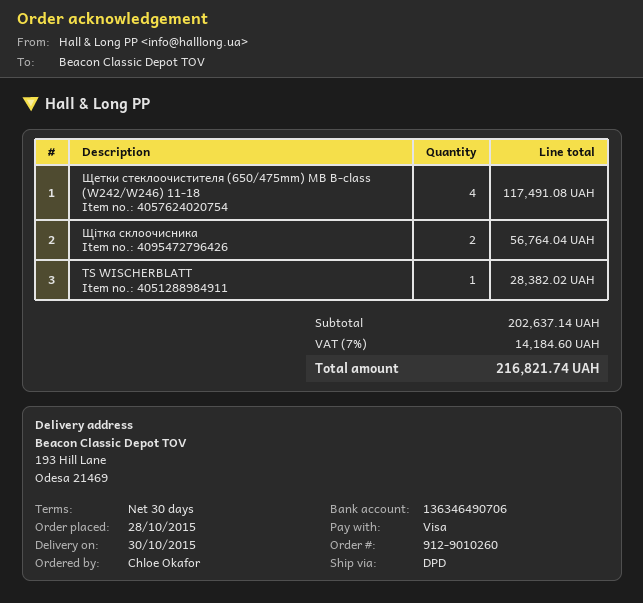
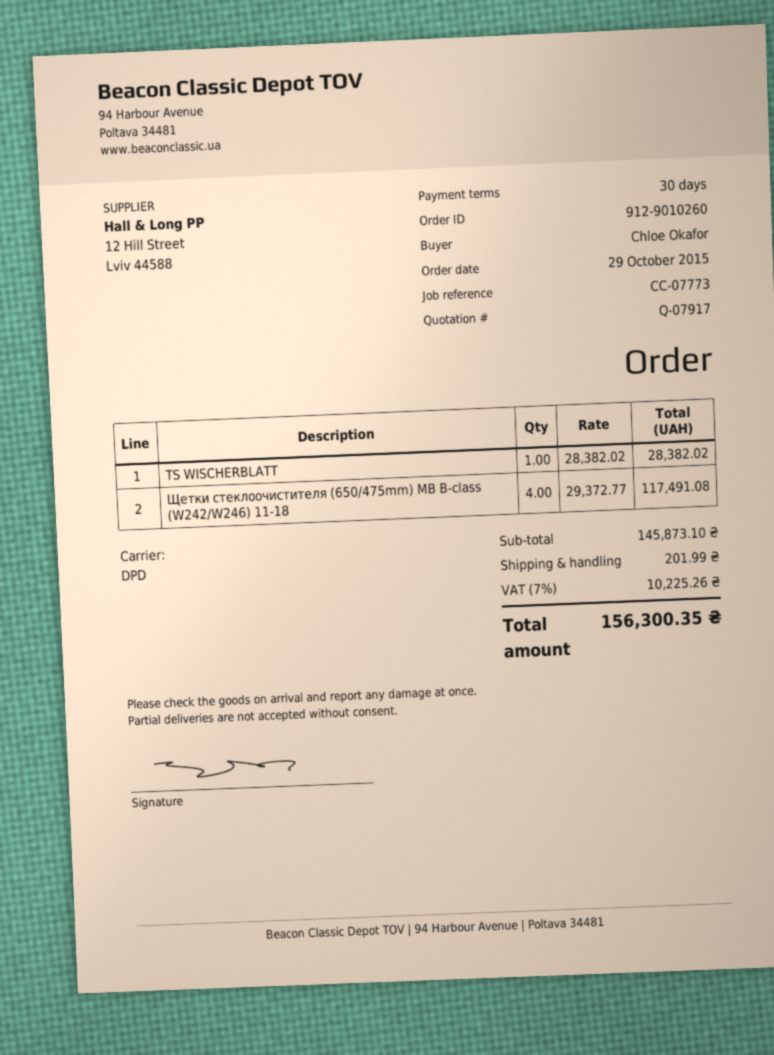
order date: 2015-10-28 -> 2015-10-29
Щітка склоочисника: 2 for 56764.04 -> none
subtotal: 202637.14 -> 145873.10
shipping: none -> 201.99
tax: 7% = 14184.60 -> 7% = 10225.26
total: 216821.74 -> 156300.35

